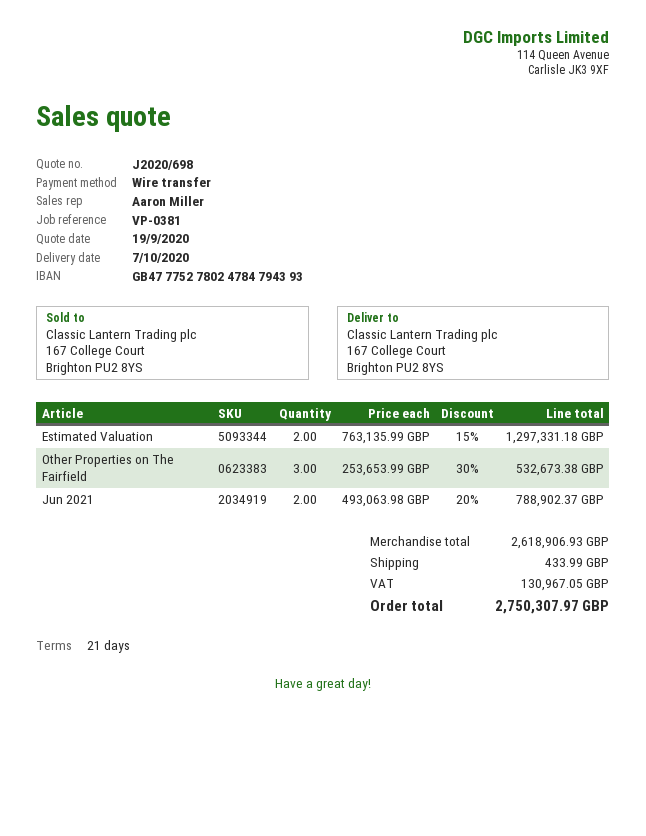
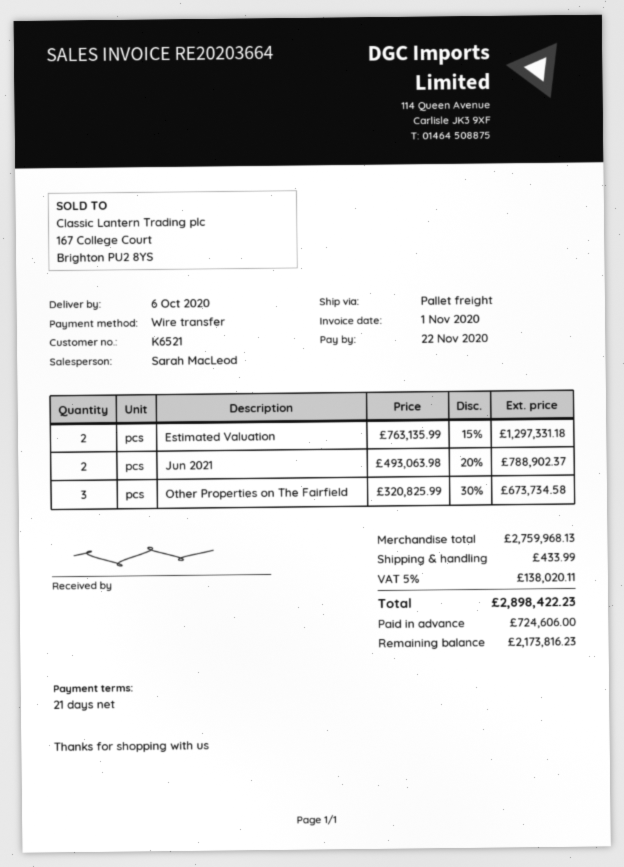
delivery date: 2020-10-07 -> 2020-10-06
sales rep: Aaron Miller -> Sarah MacLeod
Other Properties on The Fairfield: 3 x 253653.99 - 30% = 532673.38 -> 3 x 320825.99 - 30% = 673734.58
subtotal: 2618906.93 -> 2759968.13
tax: 130967.05 -> 138020.11
total: 2750307.97 -> 2898422.23

